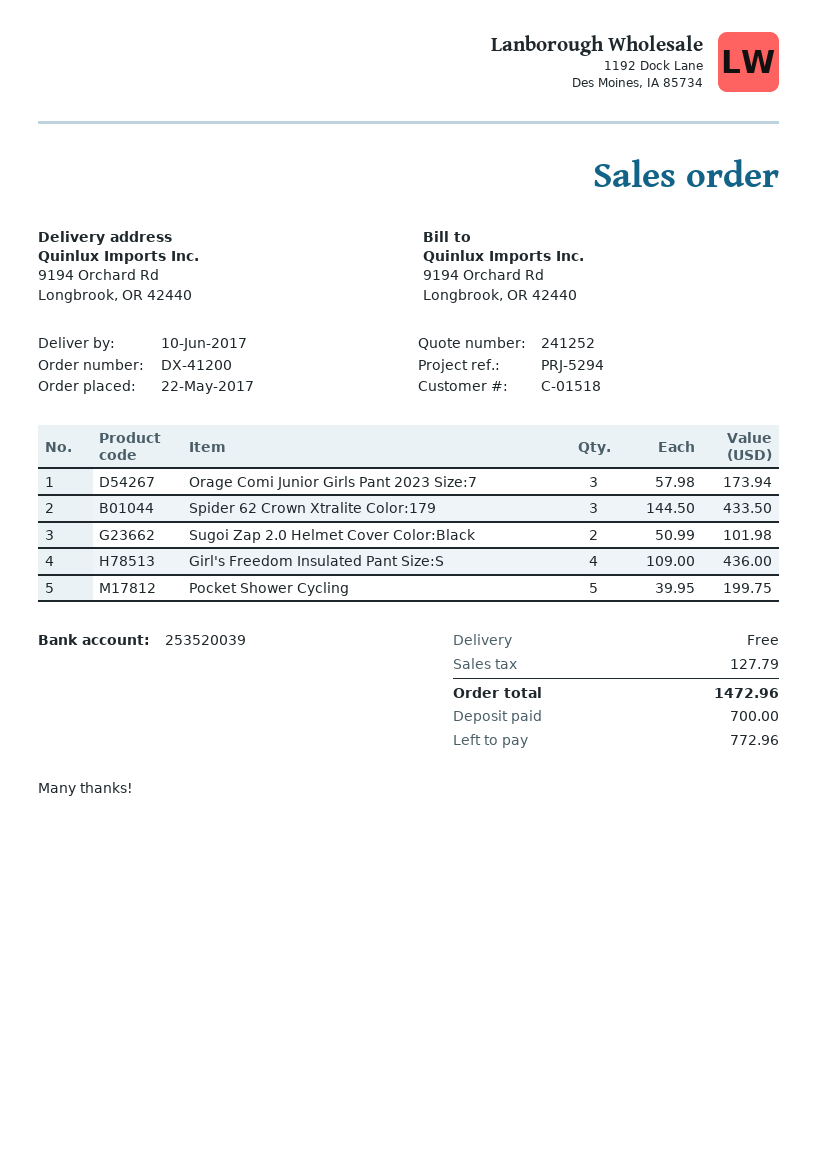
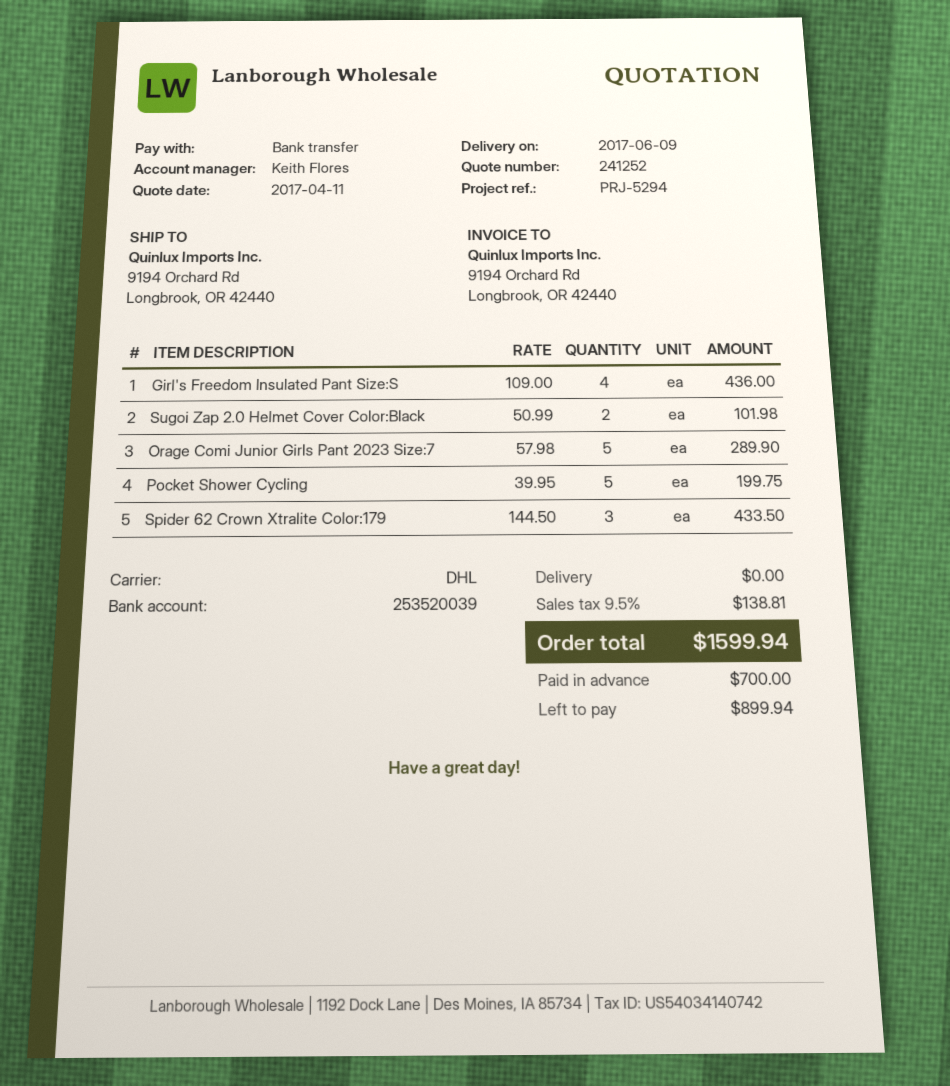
delivery date: 2017-06-10 -> 2017-06-09
Orage Comi Junior Girls Pant 2023 Size:7: 3 x 57.98 = 173.94 -> 5 x 57.98 = 289.90
tax: 127.79 -> 138.81
total: 1472.96 -> 1599.94
balance: 772.96 -> 899.94

